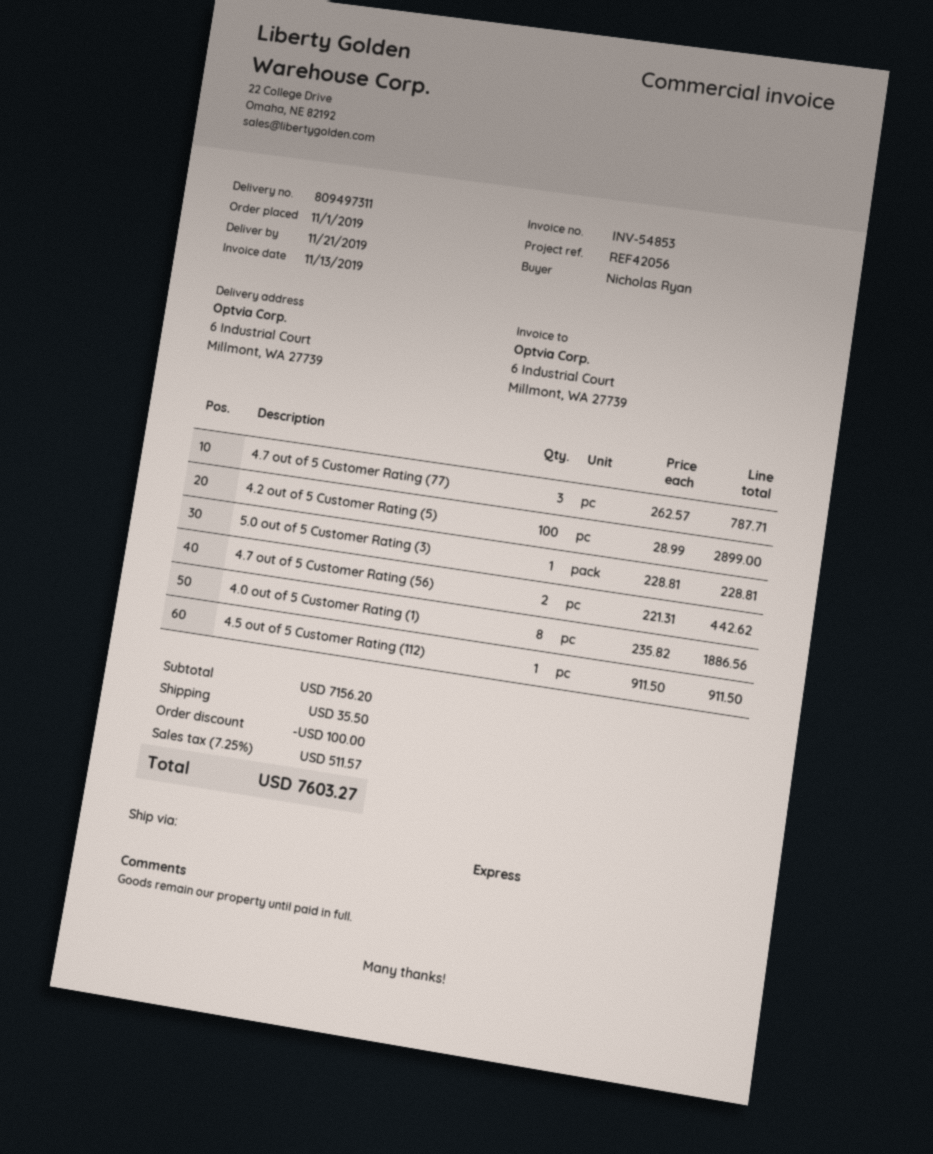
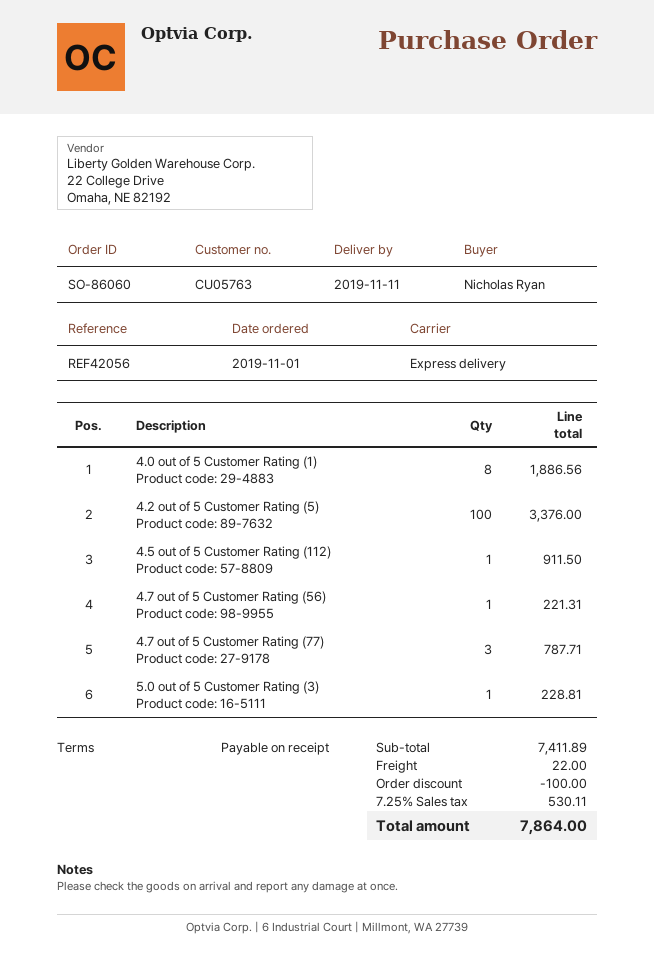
delivery date: 2019-11-21 -> 2019-11-11
4.2 out of 5 Customer Rating (5): 100 for 2899.00 -> 100 for 3376.00
4.7 out of 5 Customer Rating (56): 2 for 442.62 -> 1 for 221.31
subtotal: 7156.20 -> 7411.89
shipping: 35.50 -> 22.00
tax: 7.25% = 511.57 -> 7.25% = 530.11
total: 7603.27 -> 7864.00

